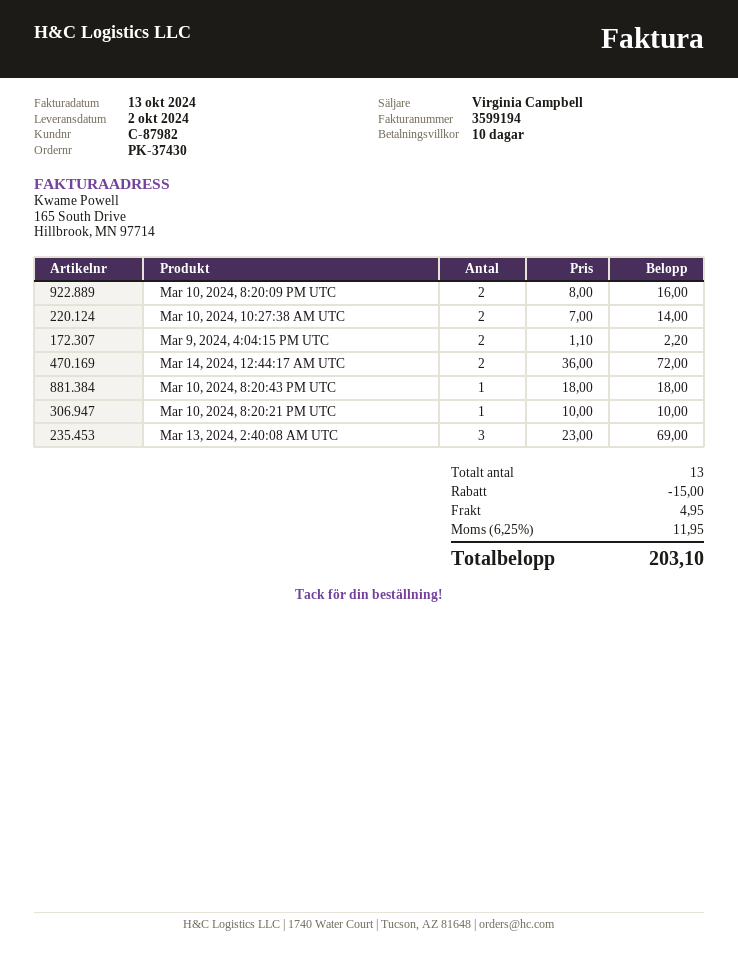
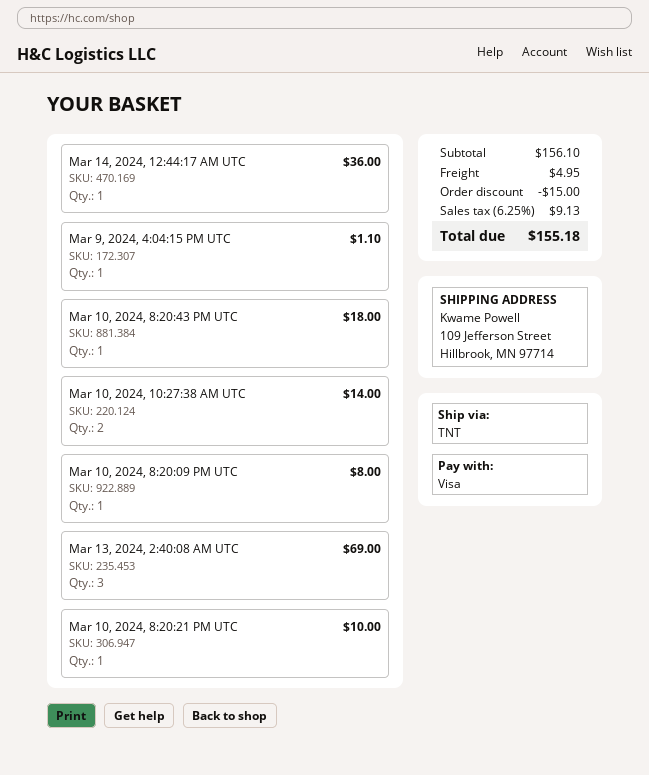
Mar 10, 2024, 8:20:09 PM UTC: 2 for 16.00 -> 1 for 8.00
Mar 9, 2024, 4:04:15 PM UTC: 2 for 2.20 -> 1 for 1.10
Mar 14, 2024, 12:44:17 AM UTC: 2 for 72.00 -> 1 for 36.00
tax: 6.25% = 11.95 -> 6.25% = 9.13
total: 203.10 -> 155.18

